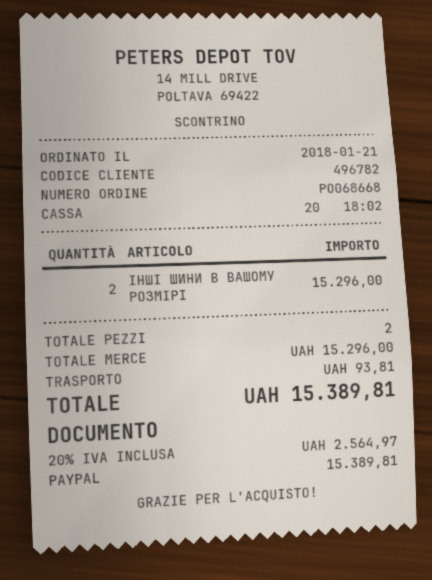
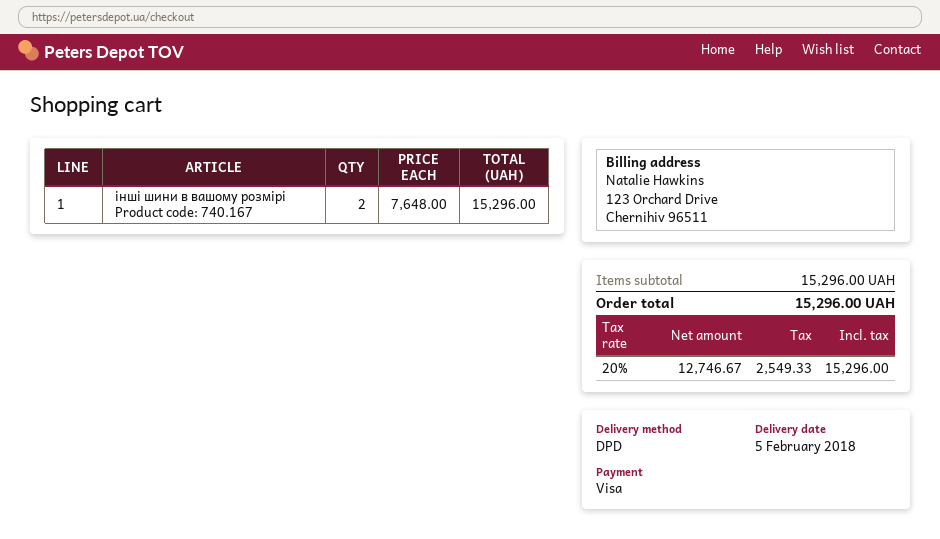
payment method: PayPal -> Visa
shipping: 93.81 -> none
tax: 20% = 2564.97 -> 20% = 2549.33
total: 15389.81 -> 15296.00

